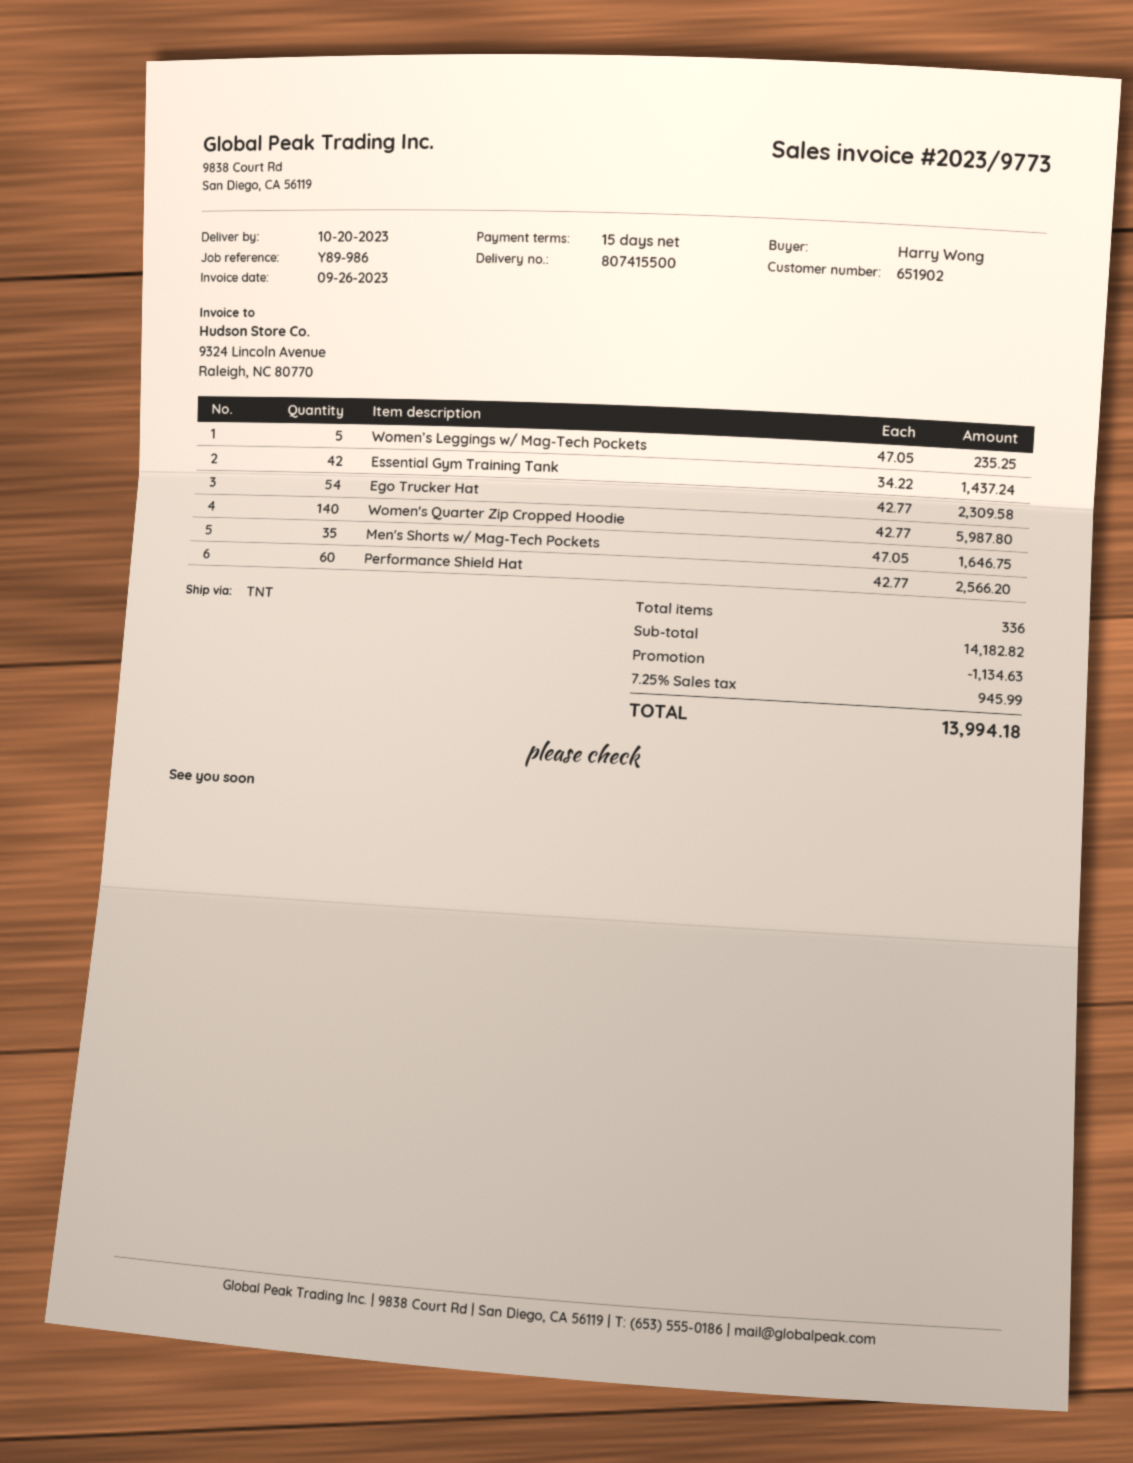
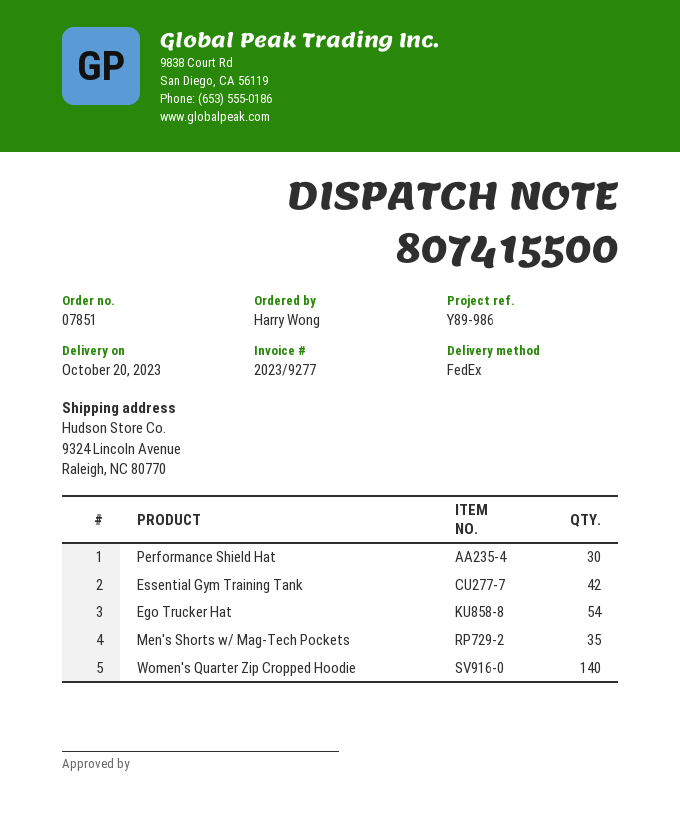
invoice number: 2023/9773 -> 2023/9277
shipping method: TNT -> FedEx
Women’s Leggings w/ Mag-Tech Pockets: 5 -> none
Performance Shield Hat: 60 -> 30

